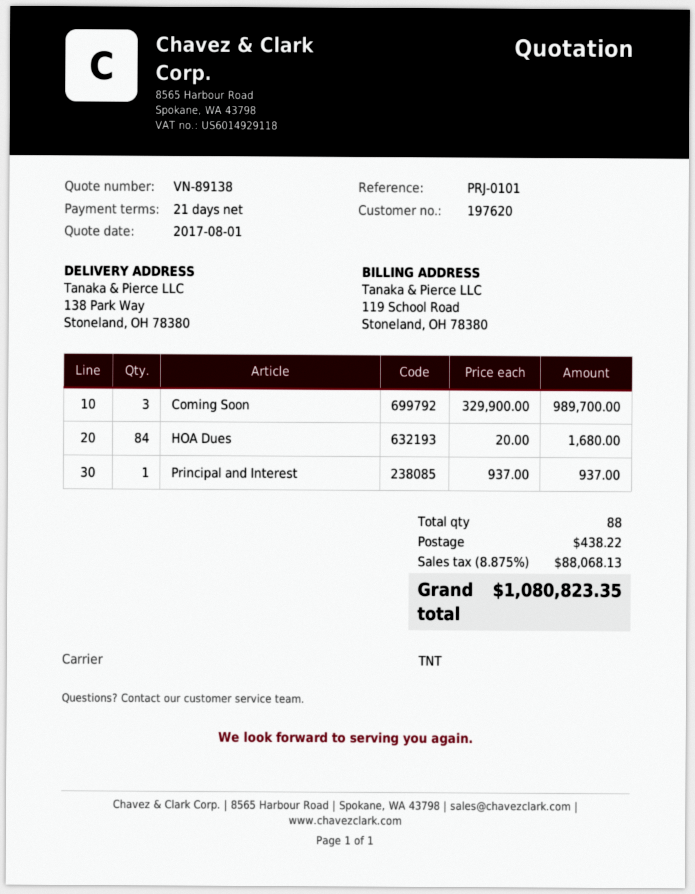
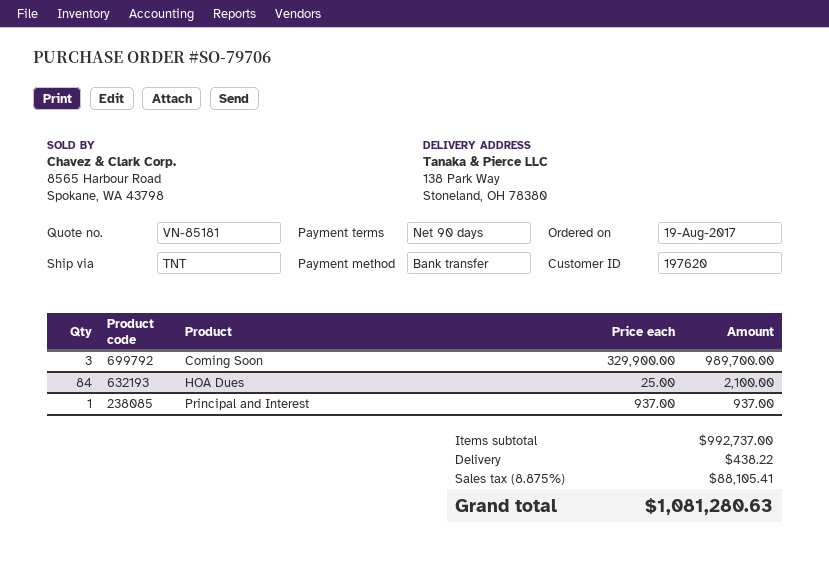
quote number: VN-89138 -> VN-85181
payment terms: 21 days -> 90 days
HOA Dues: 84 x 20.00 = 1680.00 -> 84 x 25.00 = 2100.00
tax: 8.875% = 88068.13 -> 8.875% = 88105.41
total: 1080823.35 -> 1081280.63

